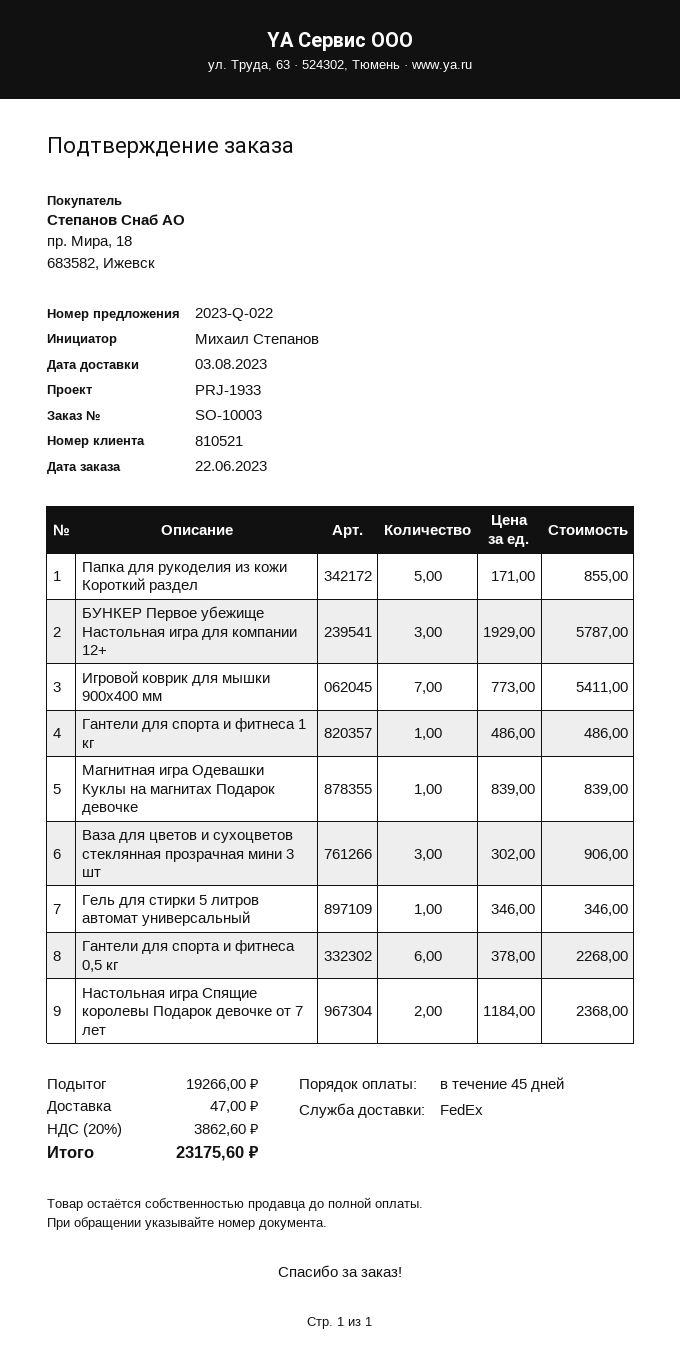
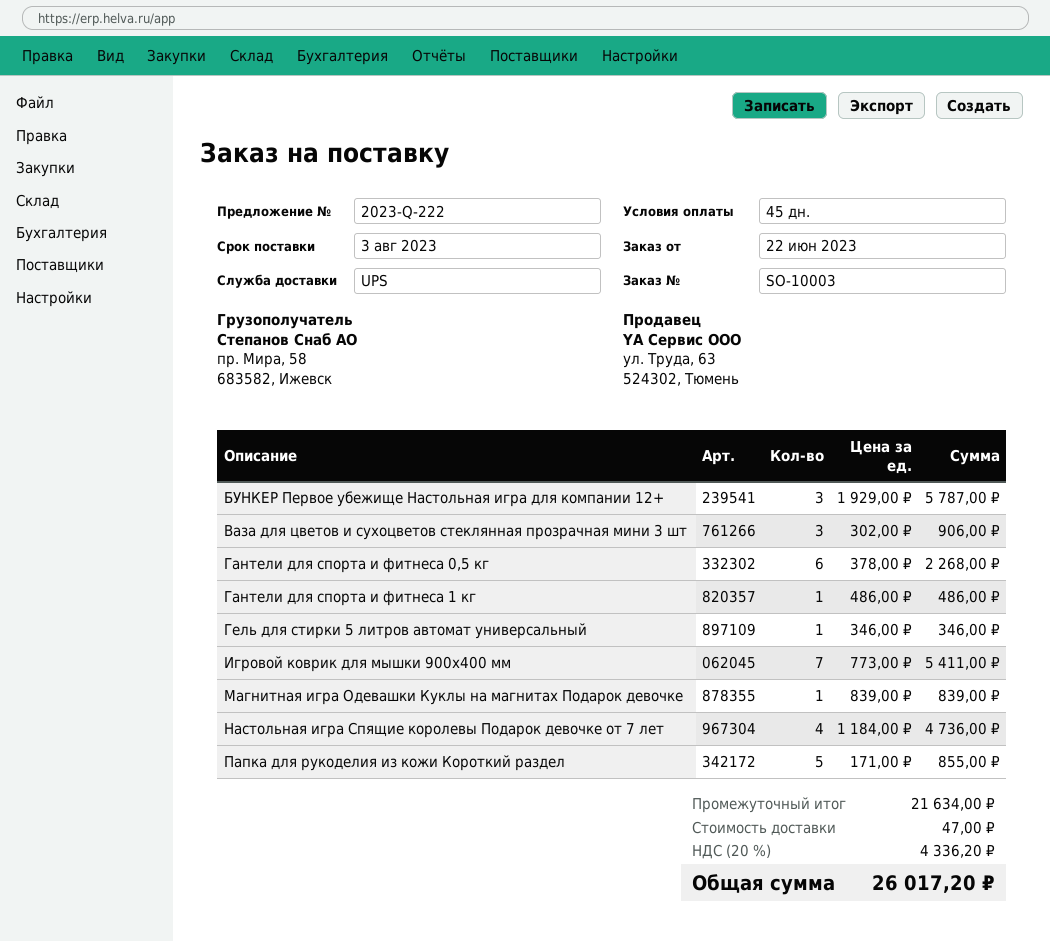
quote number: 2023-Q-022 -> 2023-Q-222
shipping method: FedEx -> UPS
Настольная игра Спящие королевы Подарок девочке от 7 лет: 2 x 1184.00 = 2368.00 -> 4 x 1184.00 = 4736.00
subtotal: 19266.00 -> 21634.00
tax: 20% = 3862.60 -> 20% = 4336.20
total: 23175.60 -> 26017.20

